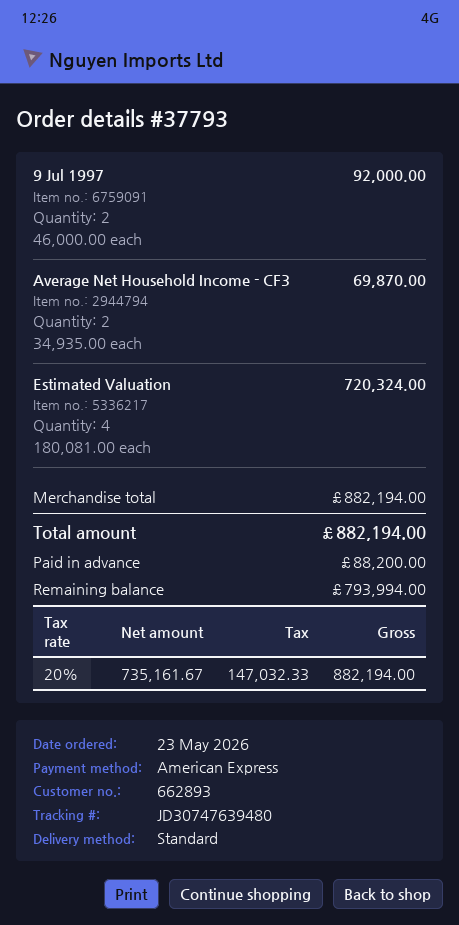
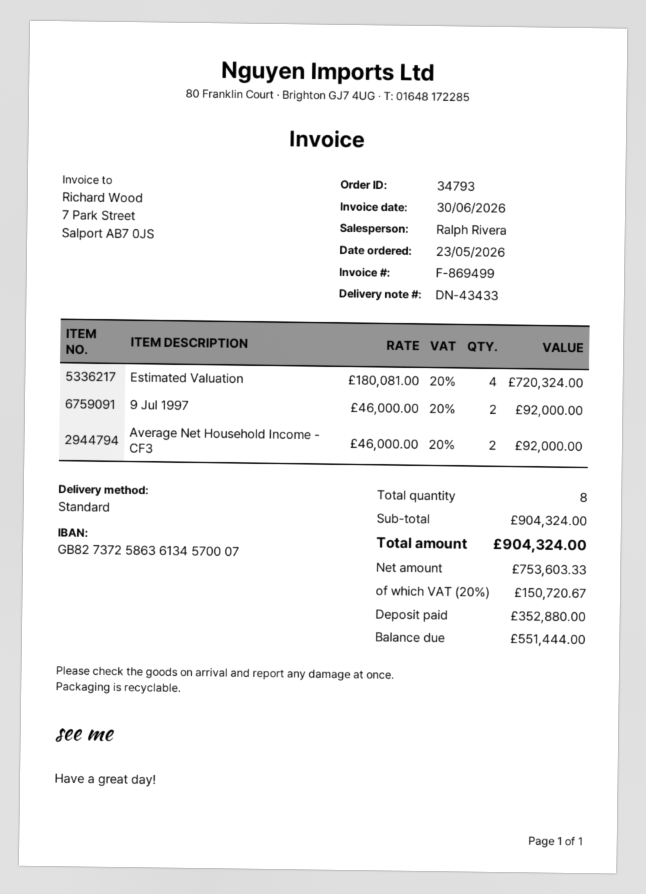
order number: 37793 -> 34793
Average Net Household Income - CF3: 2 x 34935.00 = 69870.00 -> 2 x 46000.00 = 92000.00
subtotal: 882194.00 -> 904324.00
net: 735161.67 -> 753603.33
tax: 20% = 147032.33 -> 20% = 150720.67
total: 882194.00 -> 904324.00
deposit: 88200.00 -> 352880.00
balance: 793994.00 -> 551444.00

